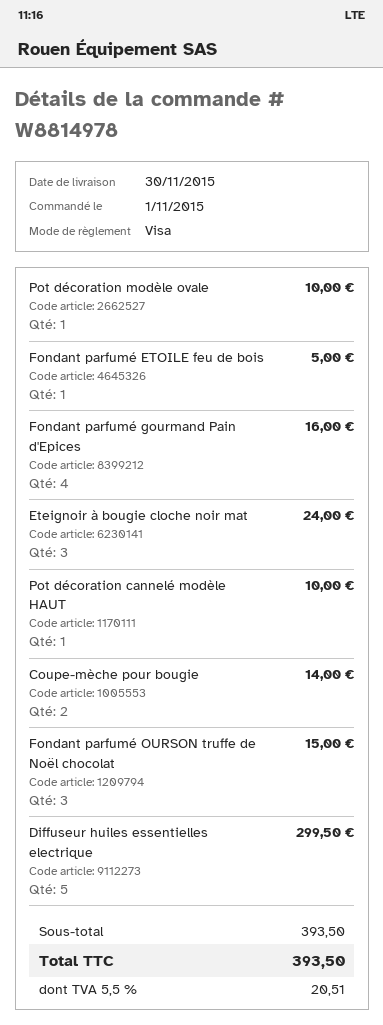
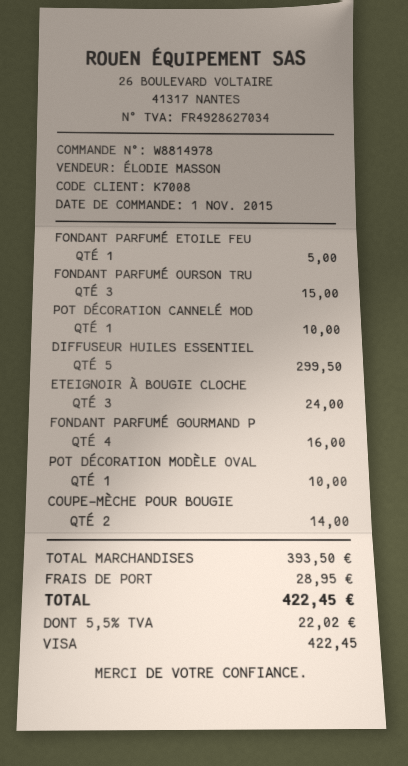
shipping: none -> 28.95
tax: 5.5% = 20.51 -> 5.5% = 22.02
total: 393.50 -> 422.45

